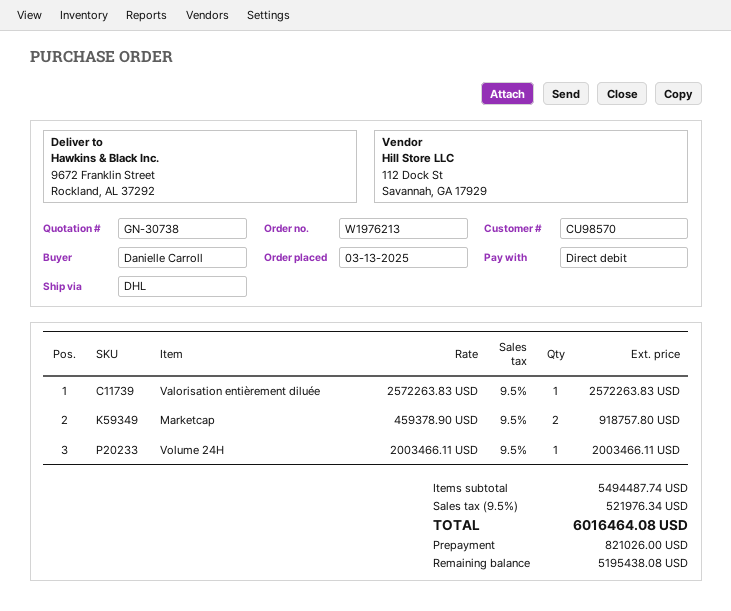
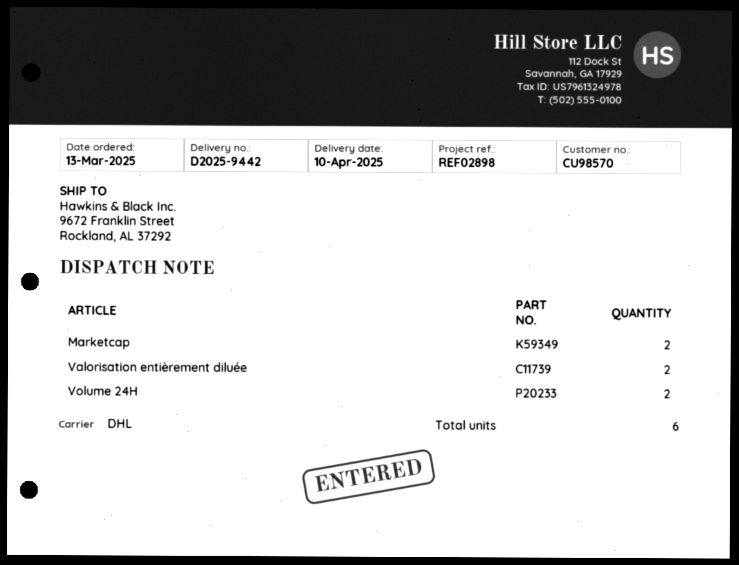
Valorisation entièrement diluée: 1 -> 2
Volume 24H: 1 -> 2

